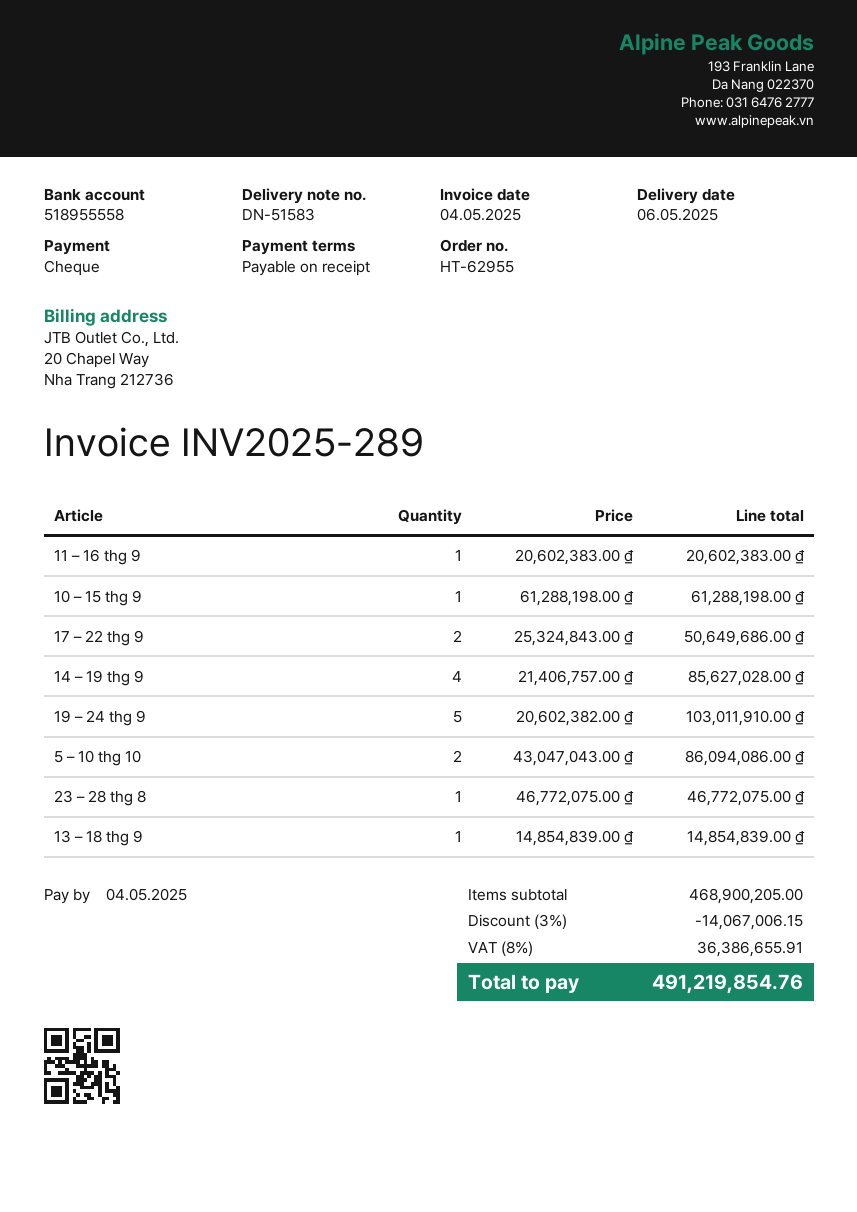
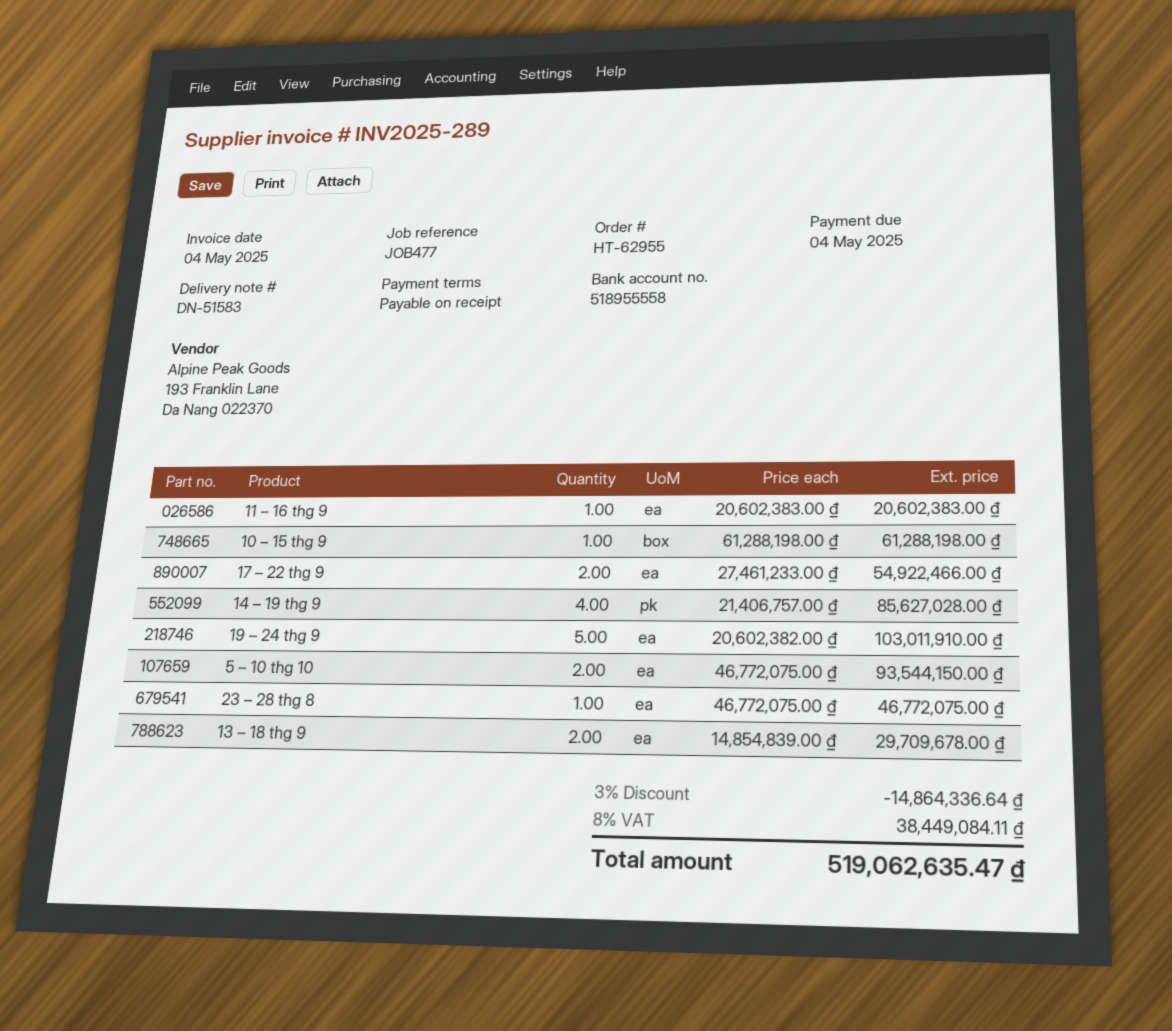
17 – 22 thg 9: 2 x 25324843.00 = 50649686.00 -> 2 x 27461233.00 = 54922466.00
5 – 10 thg 10: 2 x 43047043.00 = 86094086.00 -> 2 x 46772075.00 = 93544150.00
13 – 18 thg 9: 1 x 14854839.00 = 14854839.00 -> 2 x 14854839.00 = 29709678.00
discount: 3% = 14067006.15 -> 3% = 14864336.64
tax: 8% = 36386655.91 -> 8% = 38449084.11
total: 491219854.76 -> 519062635.47

